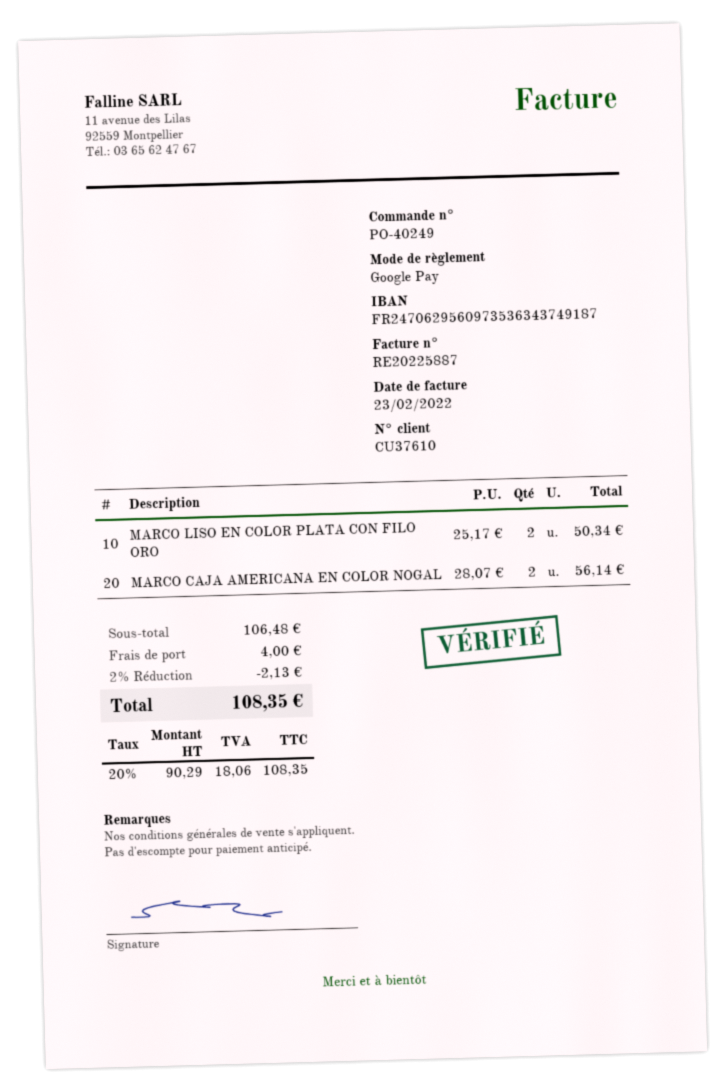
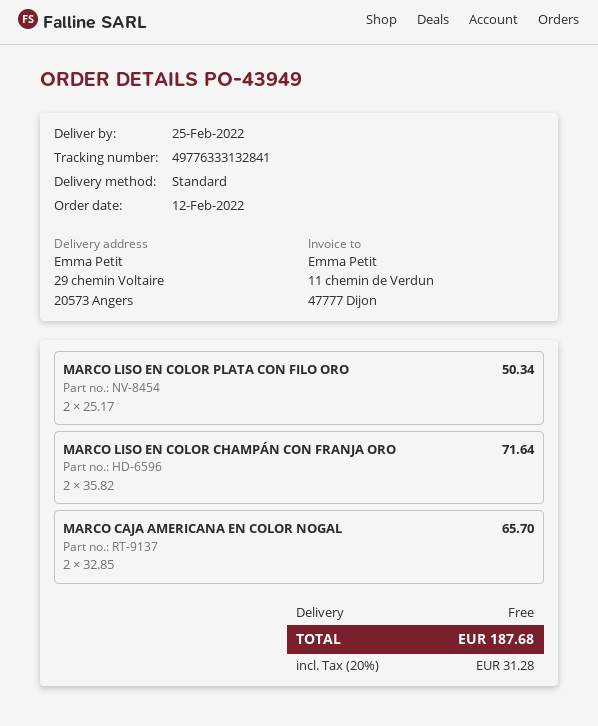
order number: PO-40249 -> PO-43949
MARCO CAJA AMERICANA EN COLOR NOGAL: 2 x 28.07 = 56.14 -> 2 x 32.85 = 65.70
MARCO LISO EN COLOR CHAMPÁN CON FRANJA ORO: none -> 2 x 35.82 = 71.64
discount: 2% = 2.13 -> none
shipping: 4.00 -> 0.00
tax: 20% = 18.06 -> 20% = 31.28
total: 108.35 -> 187.68

